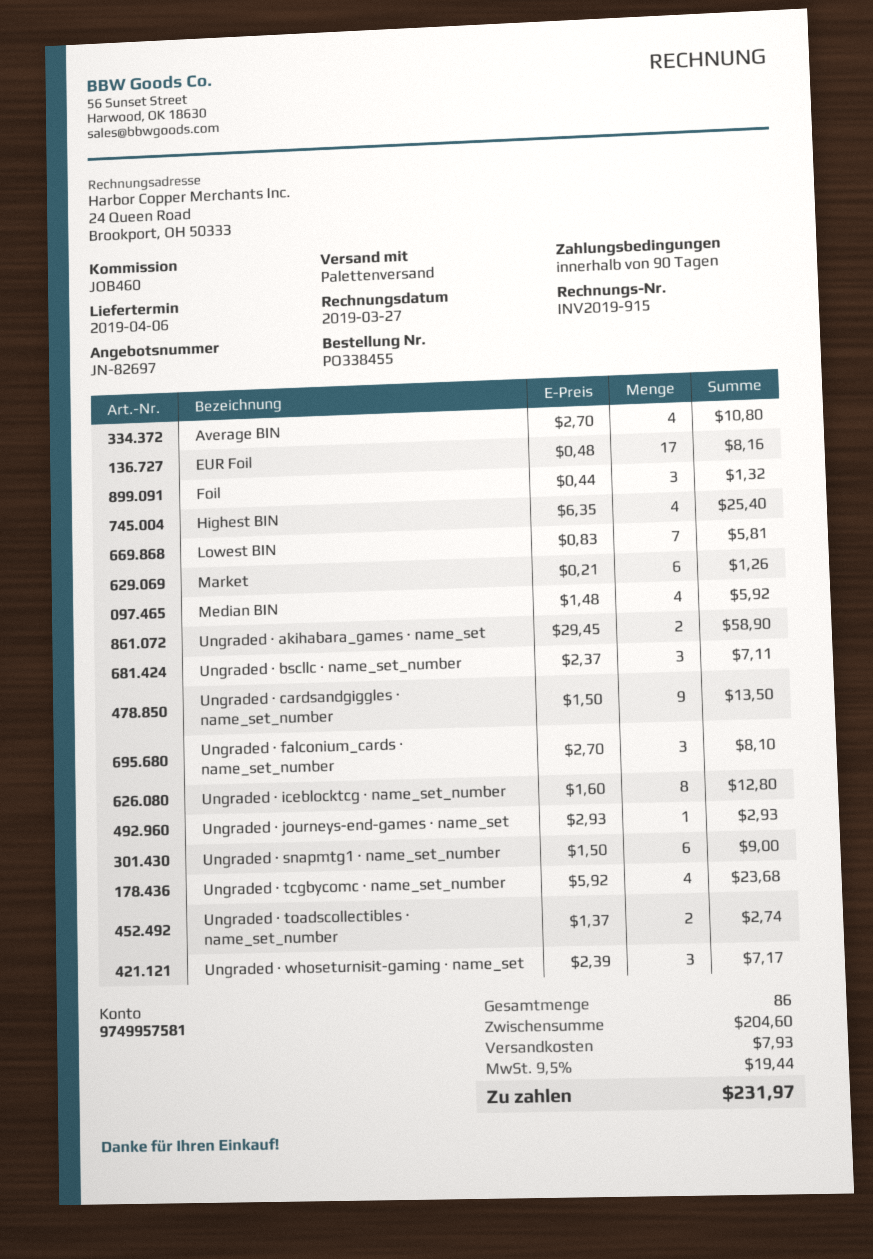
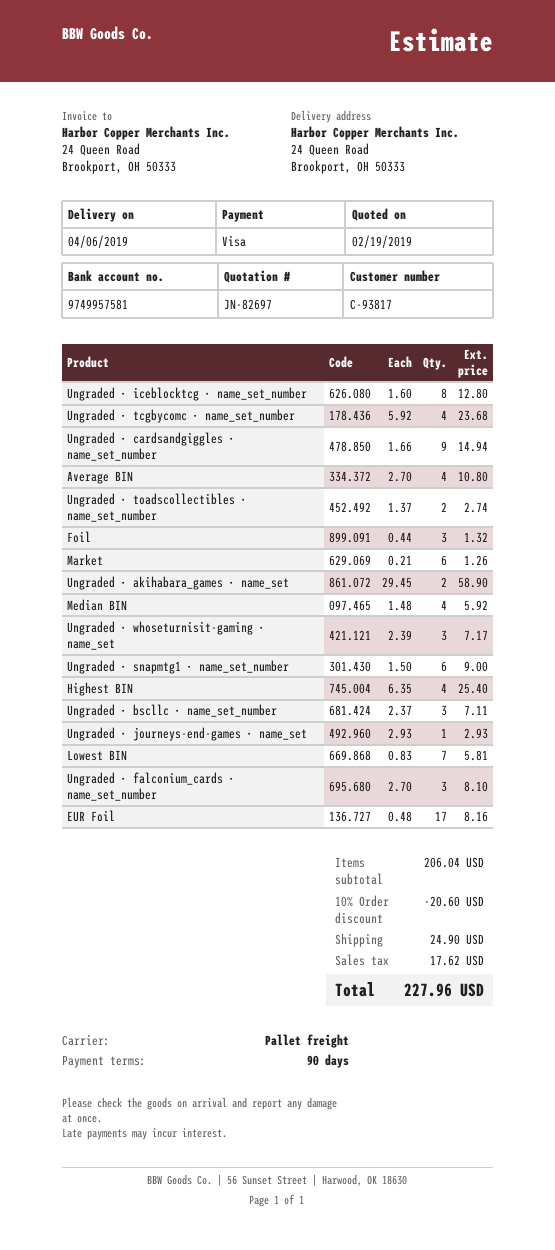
Ungraded · cardsandgiggles · name_set_number: 9 x 1.50 = 13.50 -> 9 x 1.66 = 14.94
subtotal: 204.60 -> 206.04
discount: none -> 10% = 20.60
shipping: 7.93 -> 24.90
tax: 19.44 -> 17.62
total: 231.97 -> 227.96

